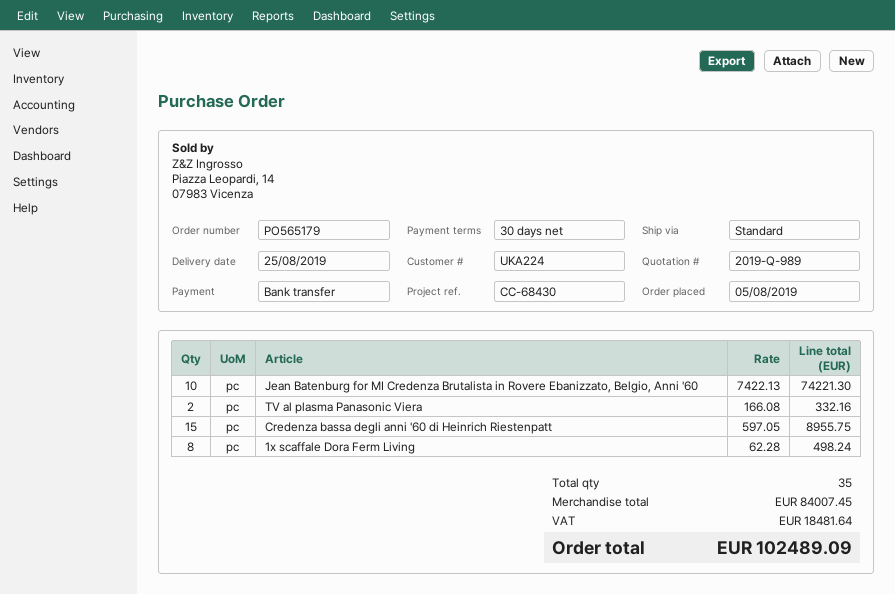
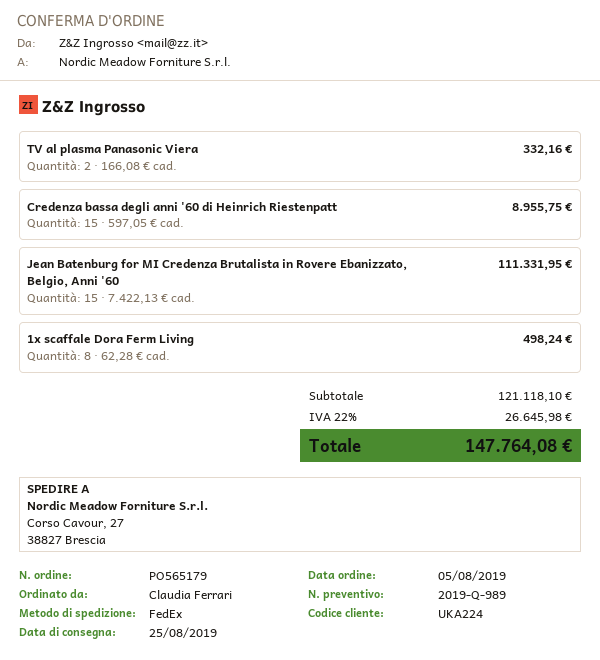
shipping method: standard -> FedEx
Jean Batenburg for MI Credenza Brutalista in Rovere Ebanizzato, Belgio, Anni '60: 10 x 7422.13 = 74221.30 -> 15 x 7422.13 = 111331.95
subtotal: 84007.45 -> 121118.10
tax: 18481.64 -> 26645.98
total: 102489.09 -> 147764.08

